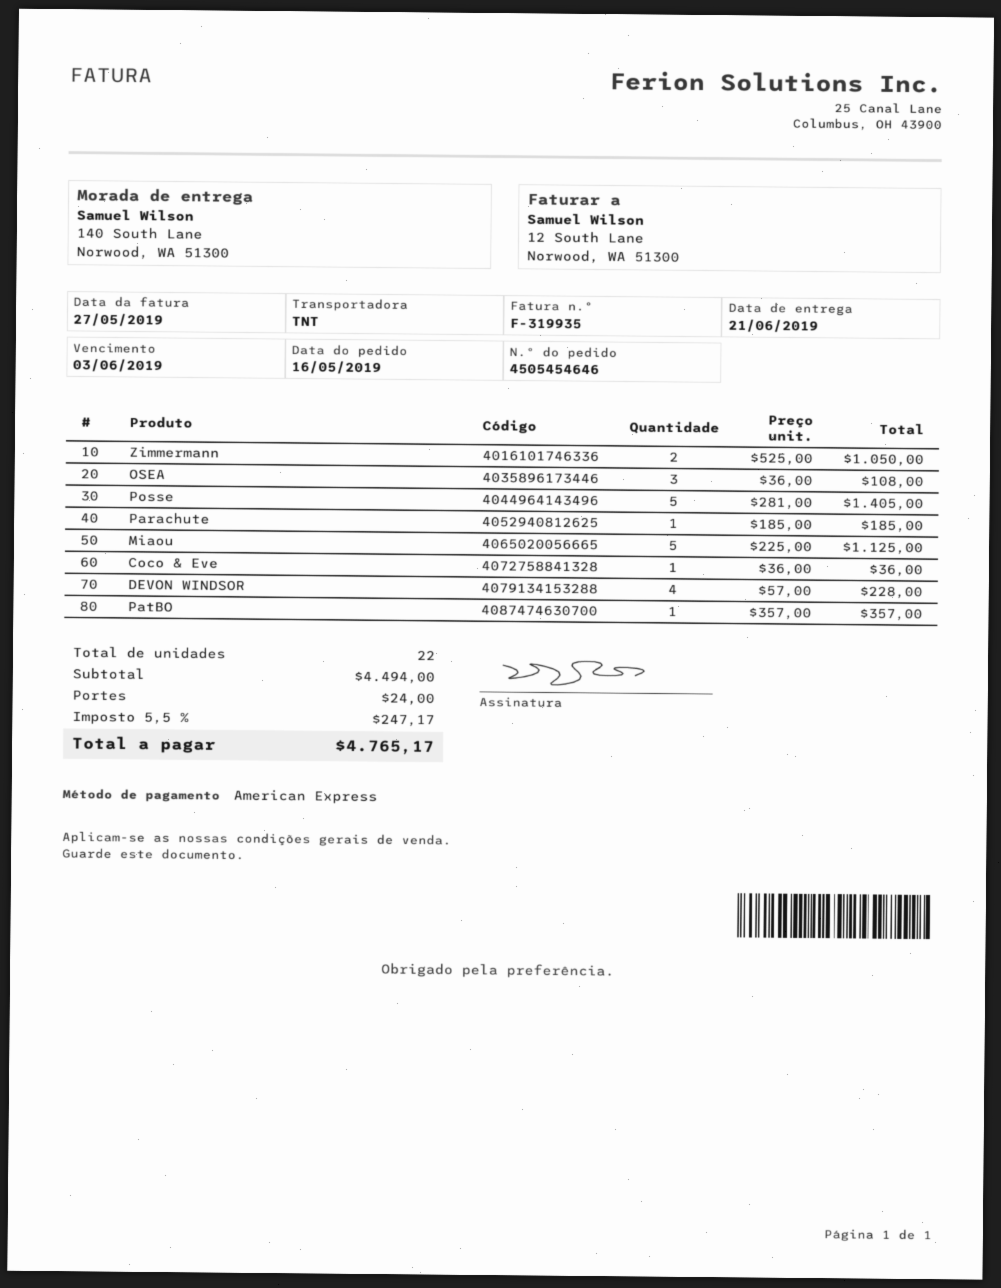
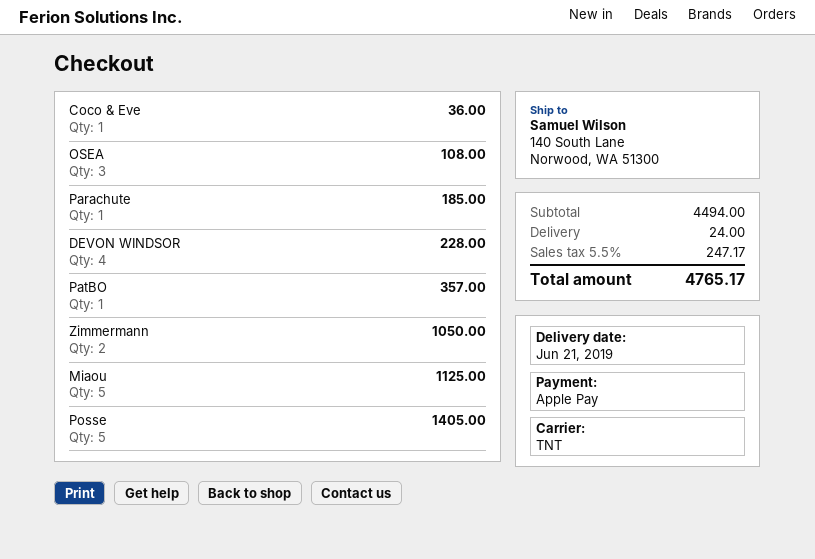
payment method: American Express -> Apple Pay

